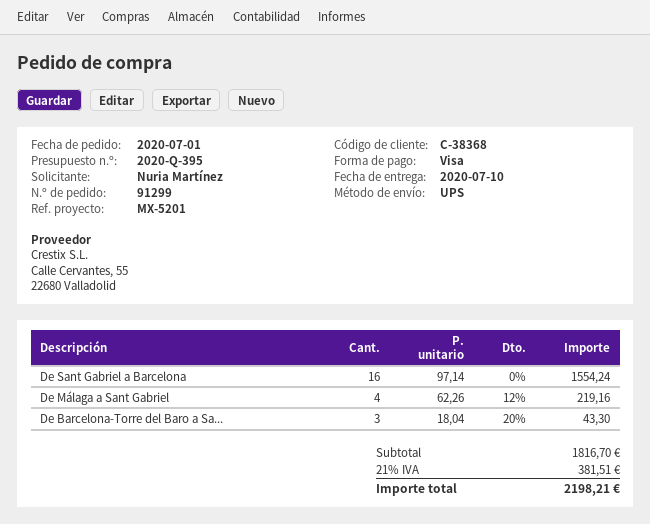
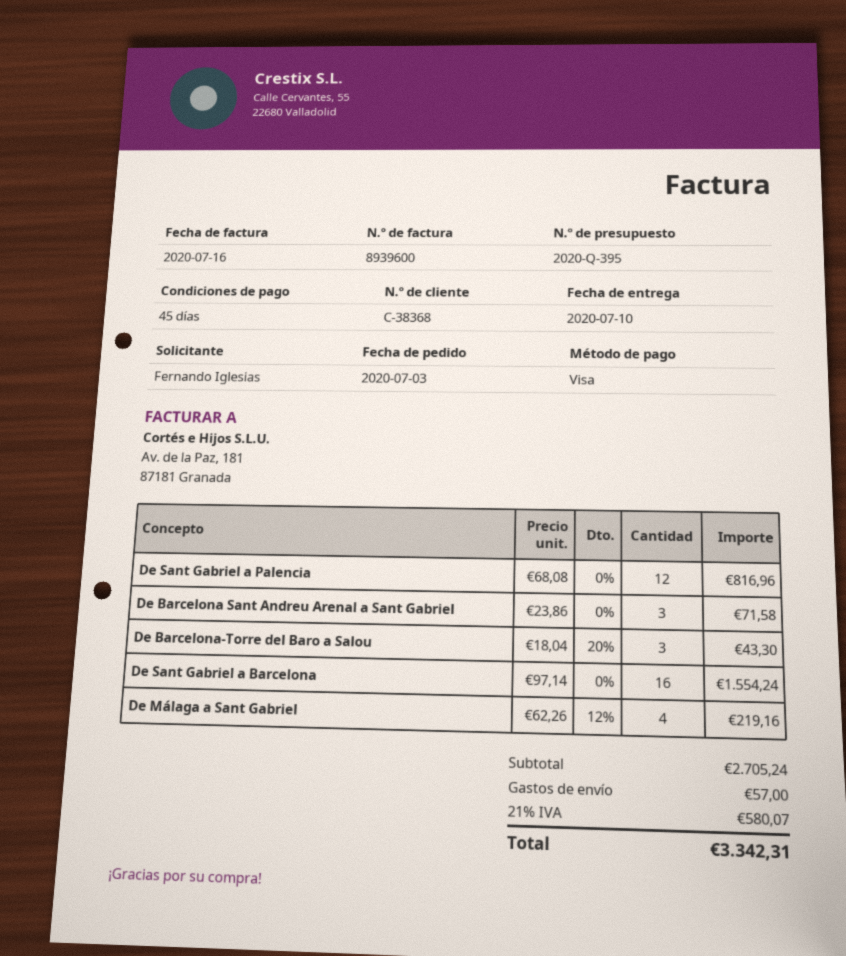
order date: 2020-07-01 -> 2020-07-03
ordered by: Nuria Martínez -> Fernando Iglesias
De Sant Gabriel a Palencia: none -> 12 x 68.08 = 816.96
De Barcelona Sant Andreu Arenal a Sant Gabriel: none -> 3 x 23.86 = 71.58
subtotal: 1816.70 -> 2705.24
shipping: none -> 57.00
tax: 21% = 381.51 -> 21% = 580.07
total: 2198.21 -> 3342.31

